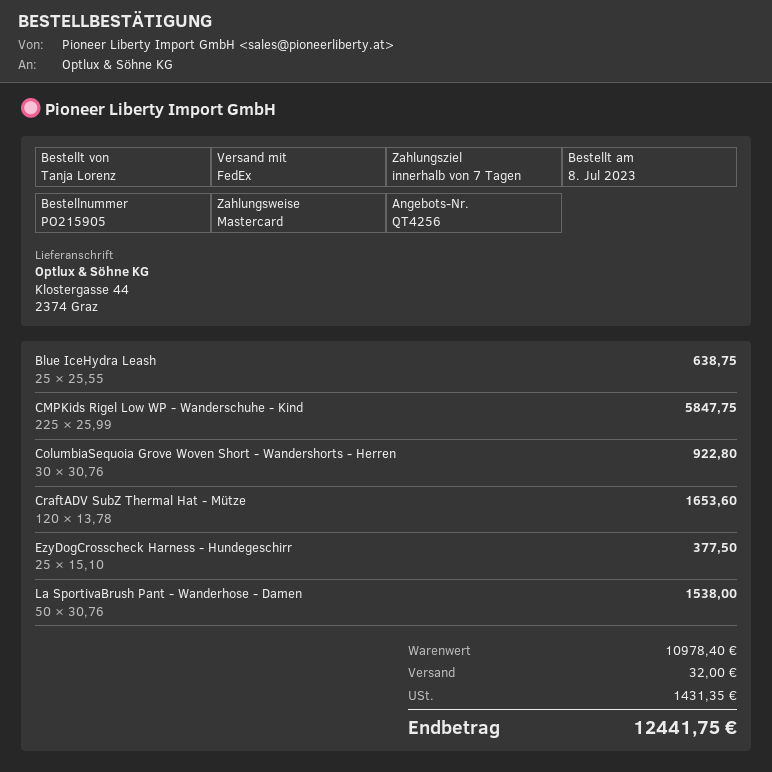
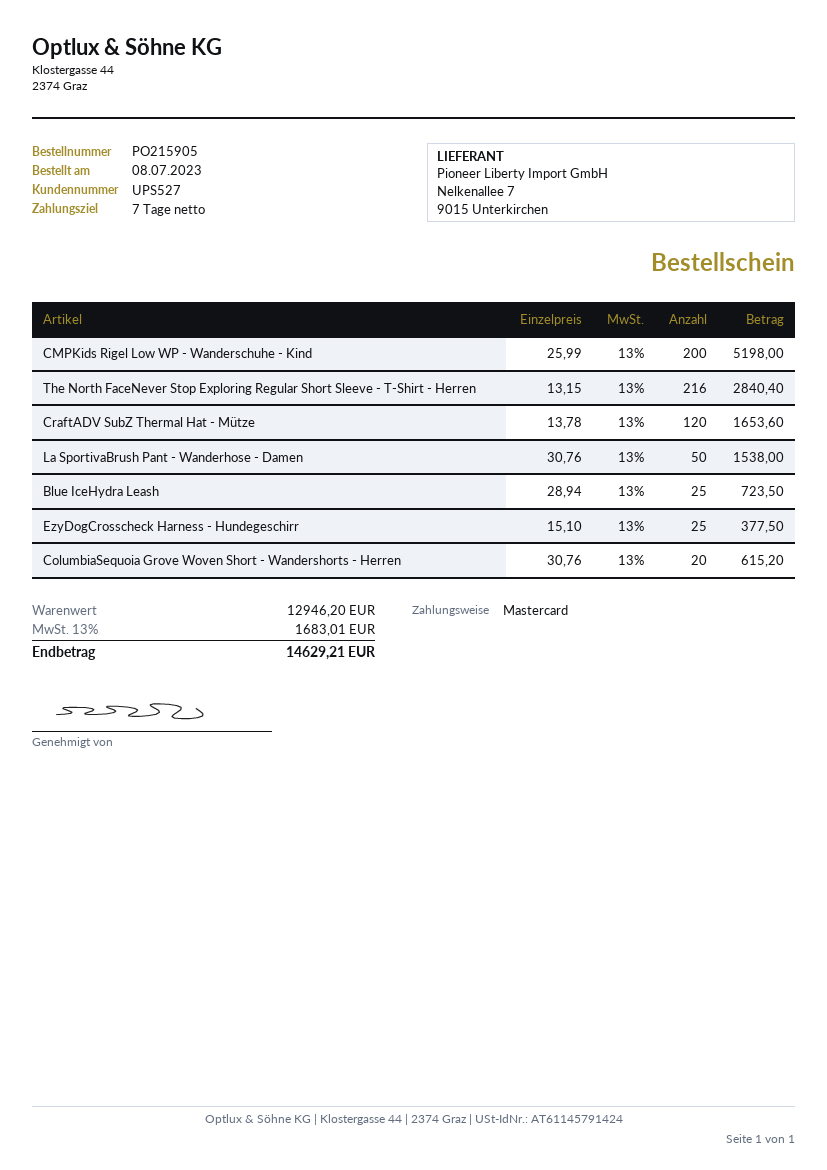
Blue IceHydra Leash: 25 x 25.55 = 638.75 -> 25 x 28.94 = 723.50
CMPKids Rigel Low WP - Wanderschuhe - Kind: 225 x 25.99 = 5847.75 -> 200 x 25.99 = 5198.00
ColumbiaSequoia Grove Woven Short - Wandershorts - Herren: 30 x 30.76 = 922.80 -> 20 x 30.76 = 615.20
The North FaceNever Stop Exploring Regular Short Sleeve - T-Shirt - Herren: none -> 216 x 13.15 = 2840.40
subtotal: 10978.40 -> 12946.20
shipping: 32.00 -> none
tax: 1431.35 -> 1683.01
total: 12441.75 -> 14629.21

